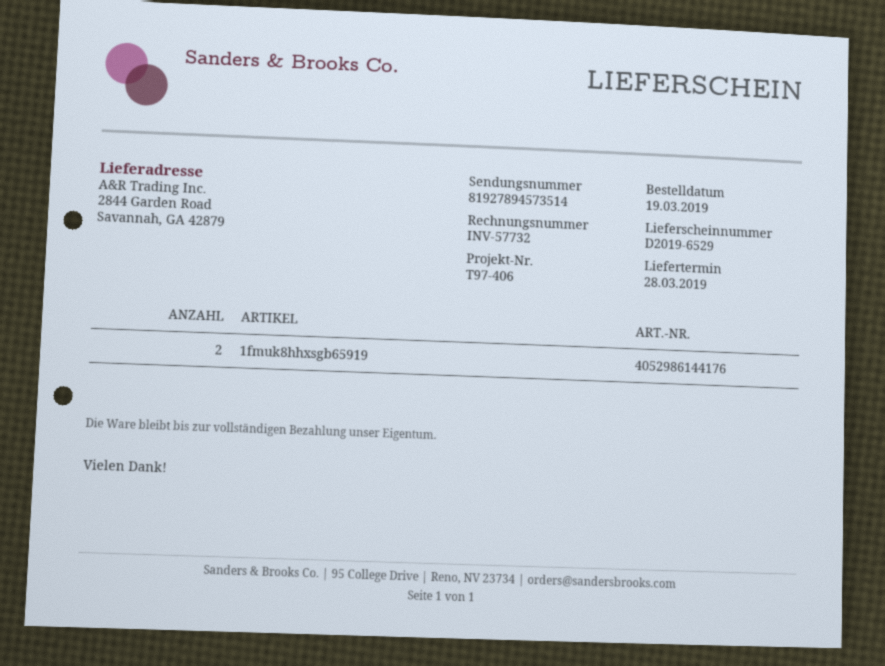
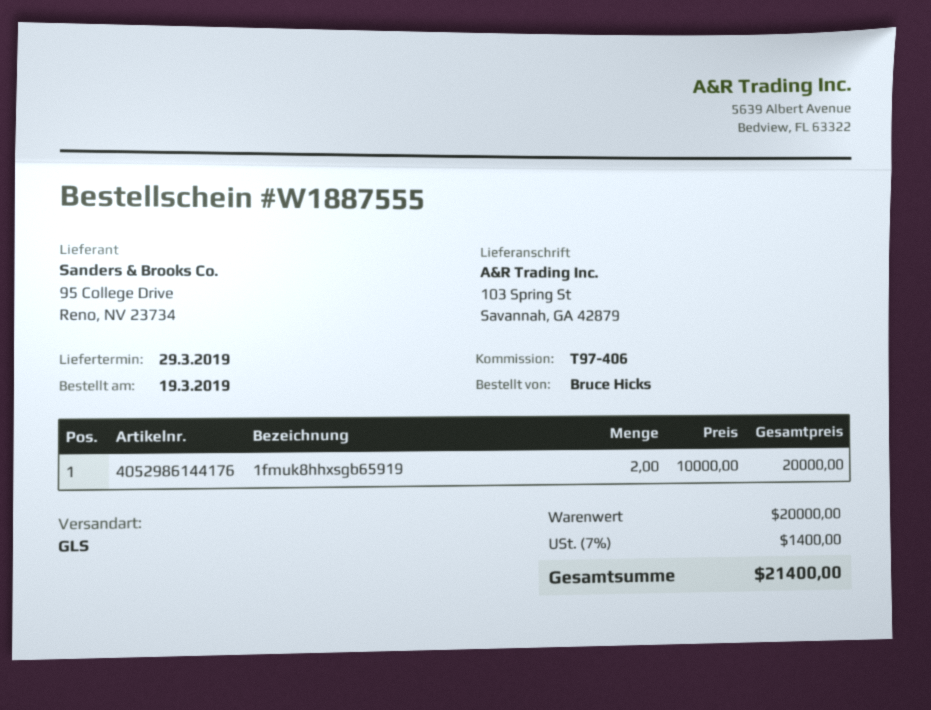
delivery date: 2019-03-28 -> 2019-03-29
ship to: 2844 Garden Road, Savannah, GA 42879 -> 103 Spring St, Savannah, GA 42879

